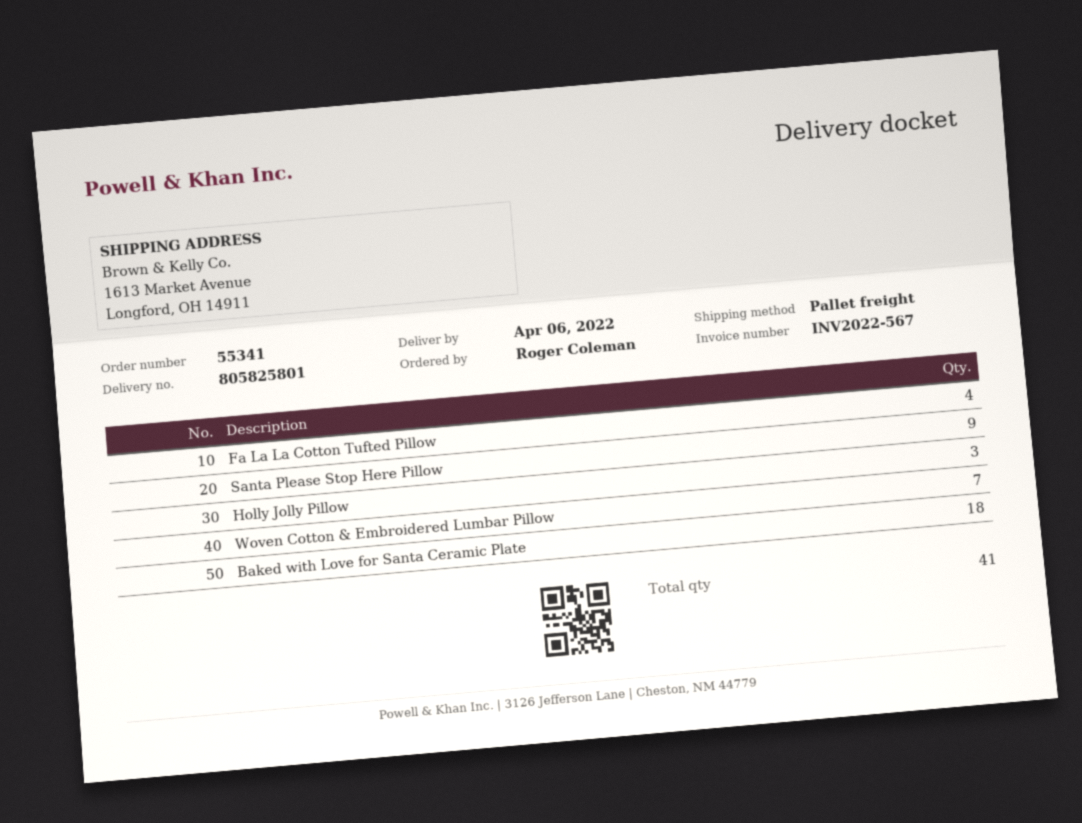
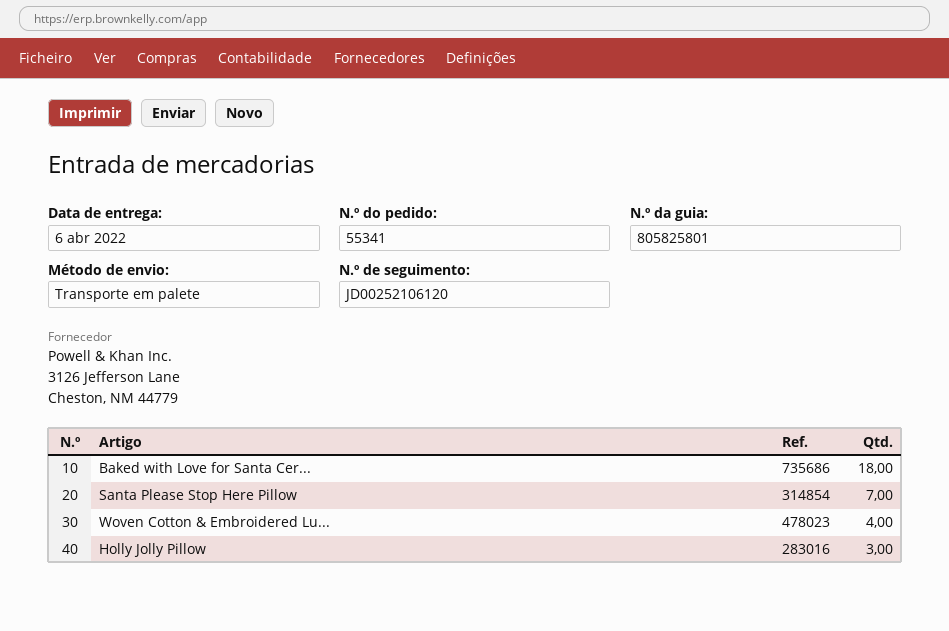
Fa La La Cotton Tufted Pillow: 4 -> none
Santa Please Stop Here Pillow: 9 -> 7
Woven Cotton & Embroidered Lumbar Pillow: 7 -> 4

